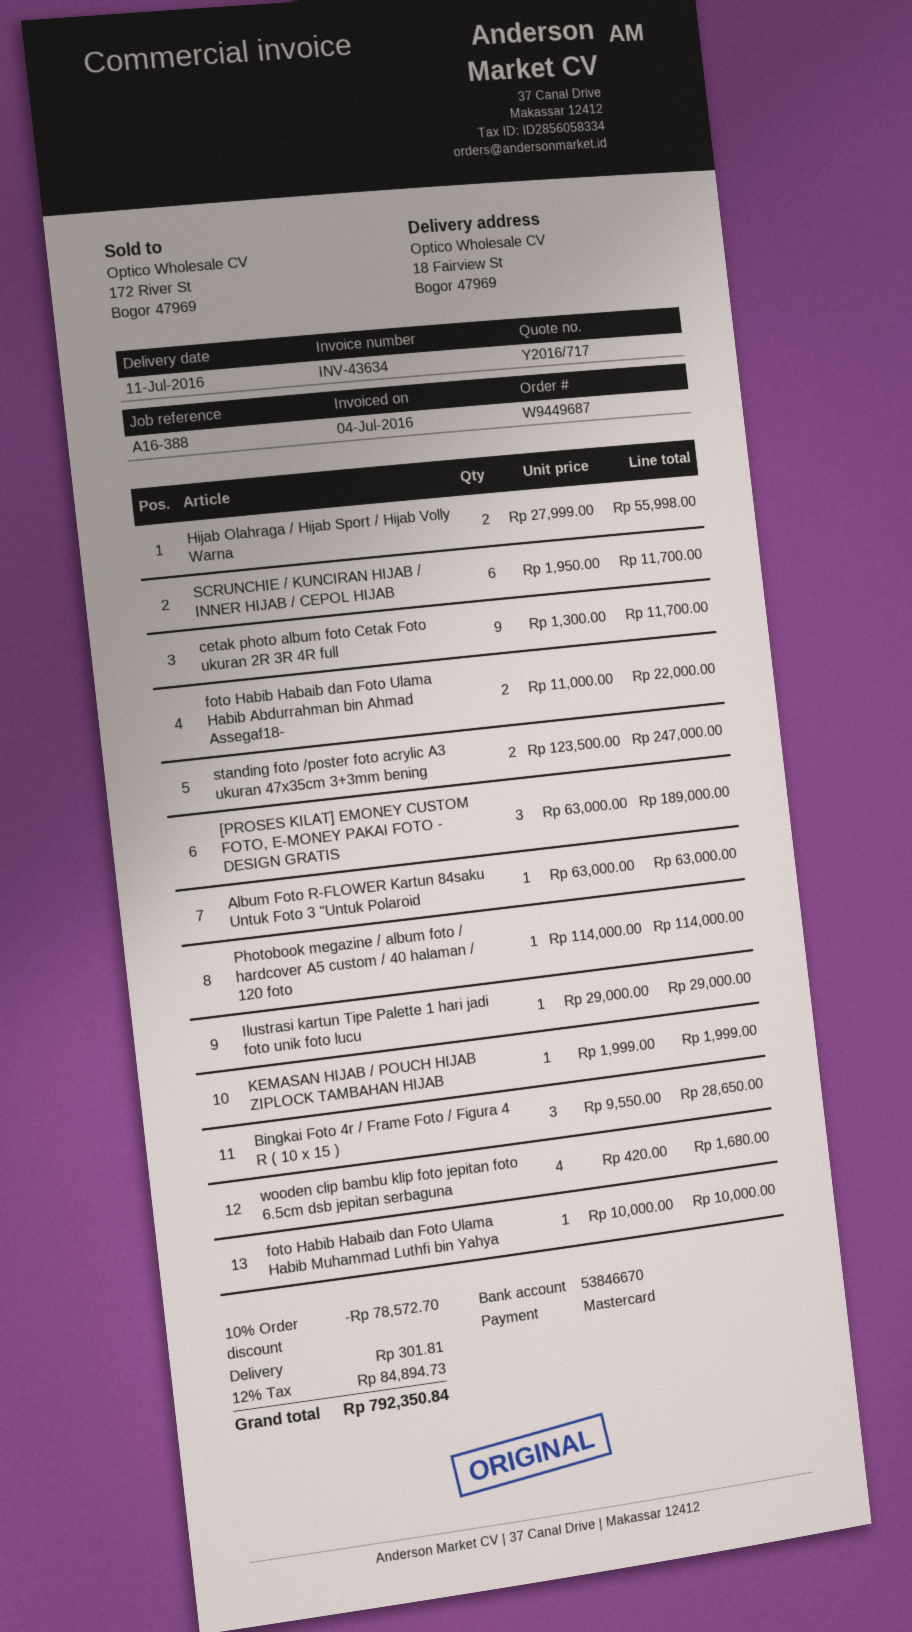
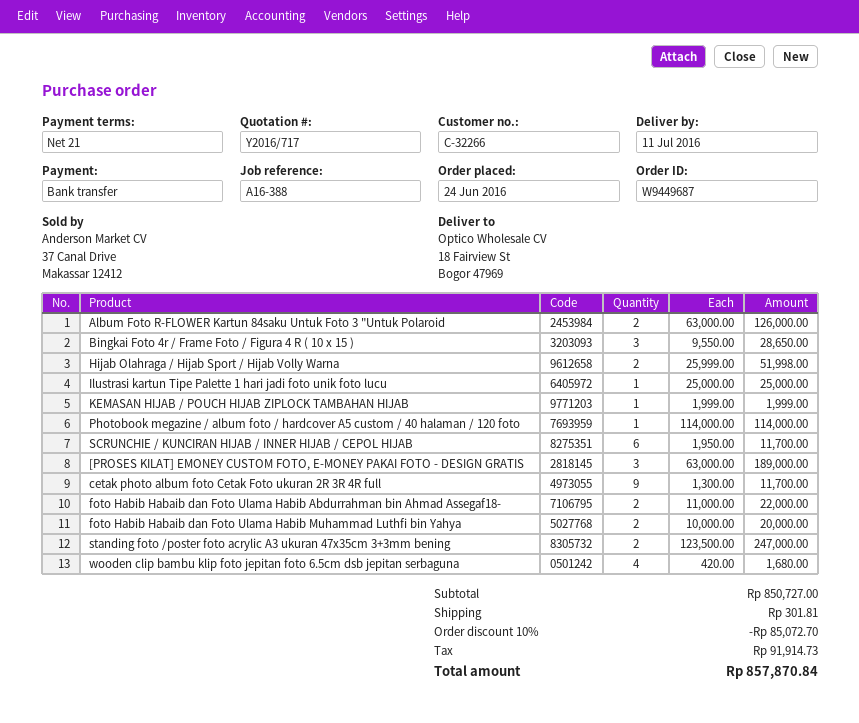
payment method: Mastercard -> bank transfer
Hijab Olahraga / Hijab Sport / Hijab Volly Warna: 2 x 27999.00 = 55998.00 -> 2 x 25999.00 = 51998.00
Album Foto R-FLOWER Kartun 84saku Untuk Foto 3 "Untuk Polaroid: 1 x 63000.00 = 63000.00 -> 2 x 63000.00 = 126000.00
Ilustrasi kartun Tipe Palette 1 hari jadi foto unik foto lucu: 1 x 29000.00 = 29000.00 -> 1 x 25000.00 = 25000.00
foto Habib Habaib dan Foto Ulama Habib Muhammad Luthfi bin Yahya: 1 x 10000.00 = 10000.00 -> 2 x 10000.00 = 20000.00
discount: 10% = 78572.70 -> 10% = 85072.70
tax: 84894.73 -> 91914.73
total: 792350.84 -> 857870.84

